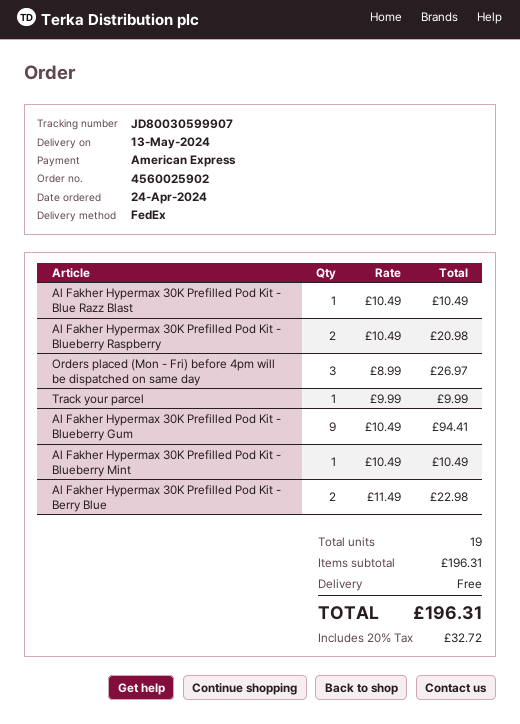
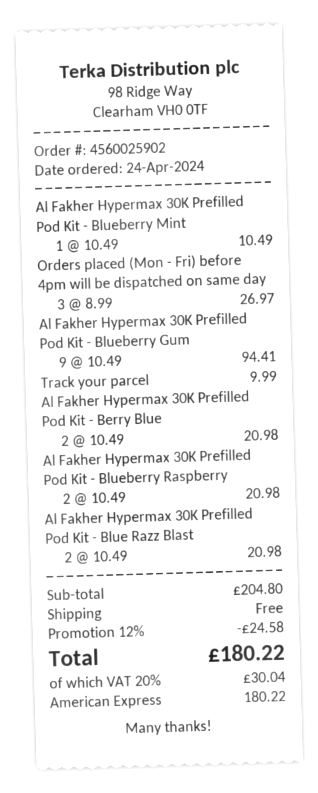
Al Fakher Hypermax 30K Prefilled Pod Kit - Blue Razz Blast: 1 x 10.49 = 10.49 -> 2 x 10.49 = 20.98
Al Fakher Hypermax 30K Prefilled Pod Kit - Berry Blue: 2 x 11.49 = 22.98 -> 2 x 10.49 = 20.98
subtotal: 196.31 -> 204.80
discount: none -> 12% = 24.58
tax: 20% = 32.72 -> 20% = 30.04
total: 196.31 -> 180.22

